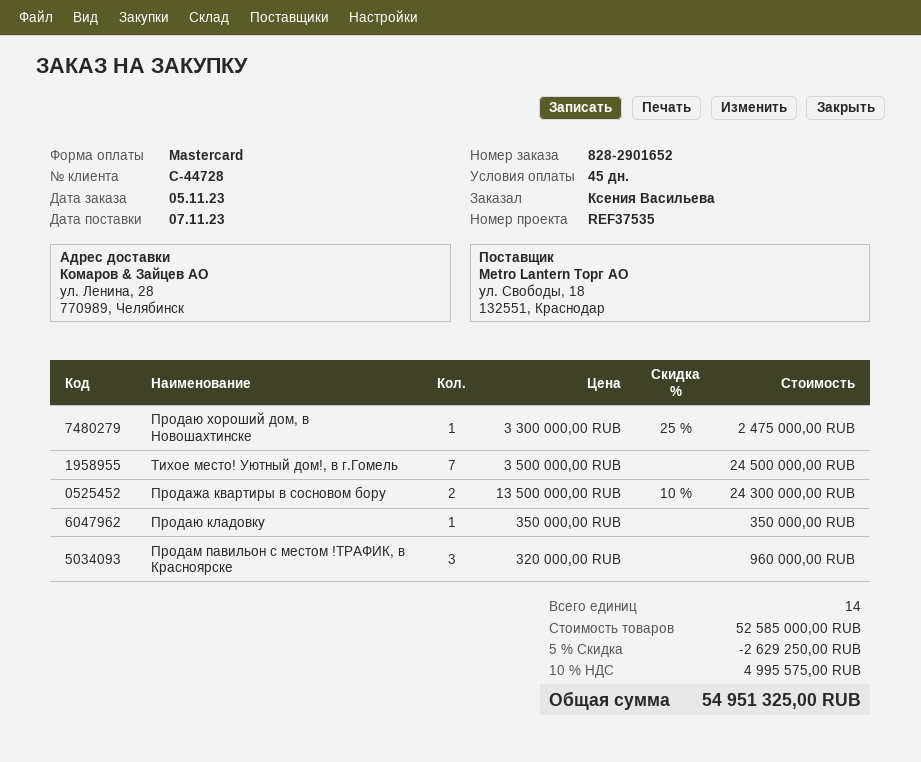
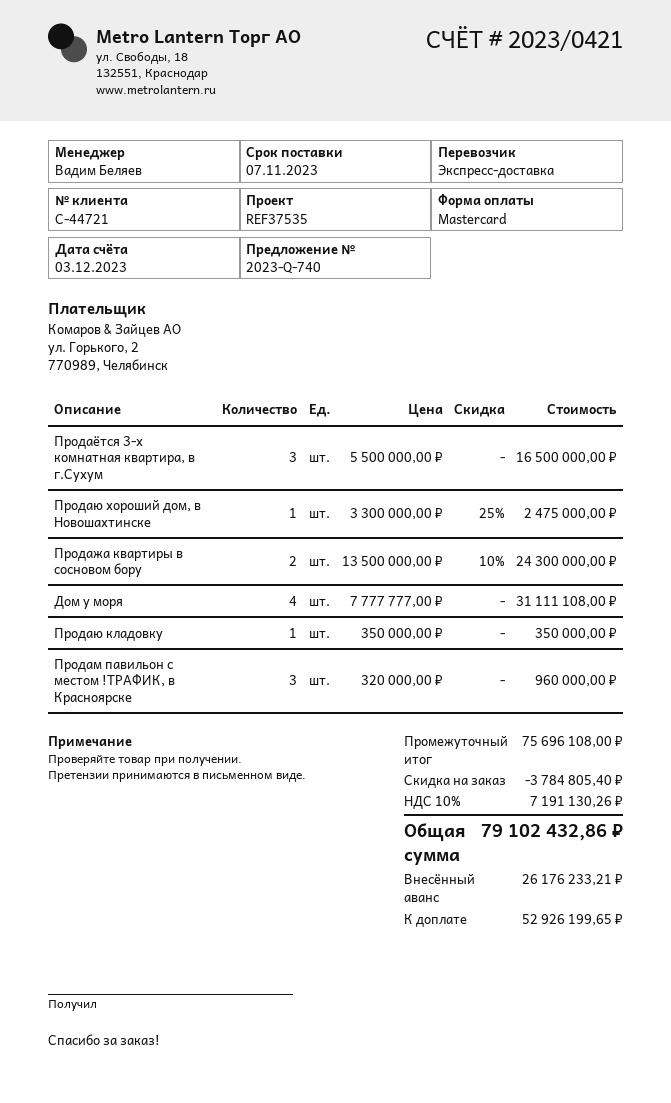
customer number: C-44728 -> C-44721
Тихое место! Уютный дом!, в г.Гомель: 7 x 3500000.00 = 24500000.00 -> none
Продаётся 3-х комнатная квартира, в г.Сухум: none -> 3 x 5500000.00 = 16500000.00
Дом у моря: none -> 4 x 7777777.00 = 31111108.00
subtotal: 52585000.00 -> 75696108.00
discount: 2629250.00 -> 3784805.40
tax: 10% = 4995575.00 -> 10% = 7191130.26
total: 54951325.00 -> 79102432.86

